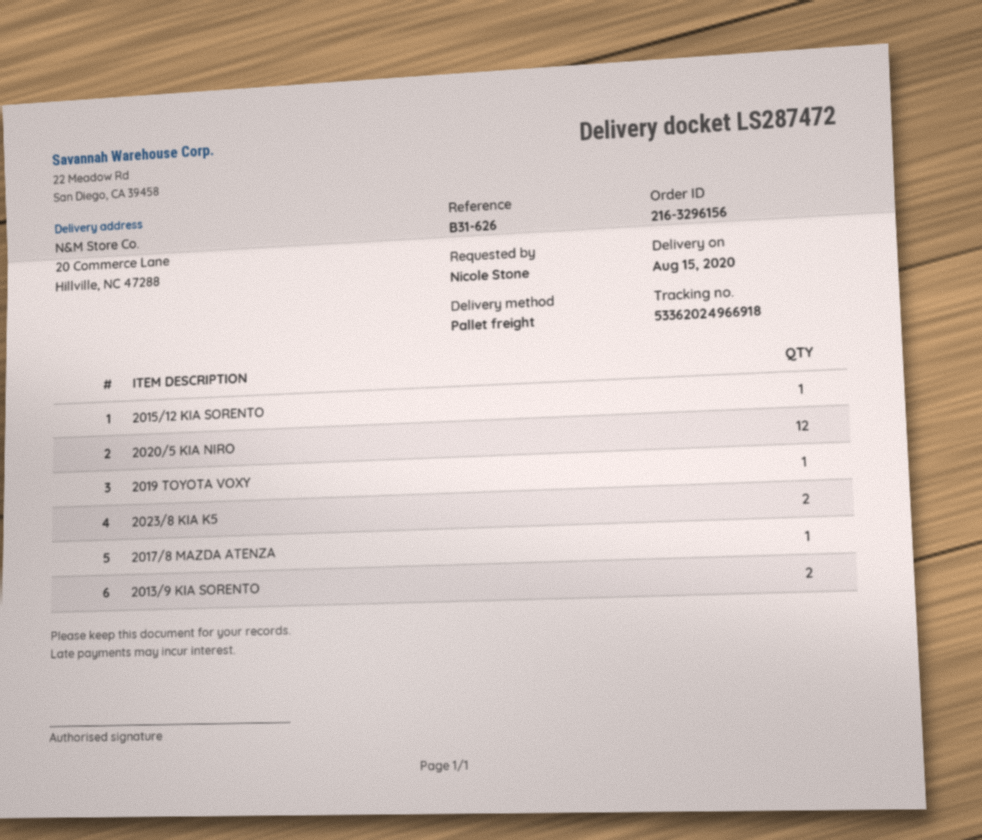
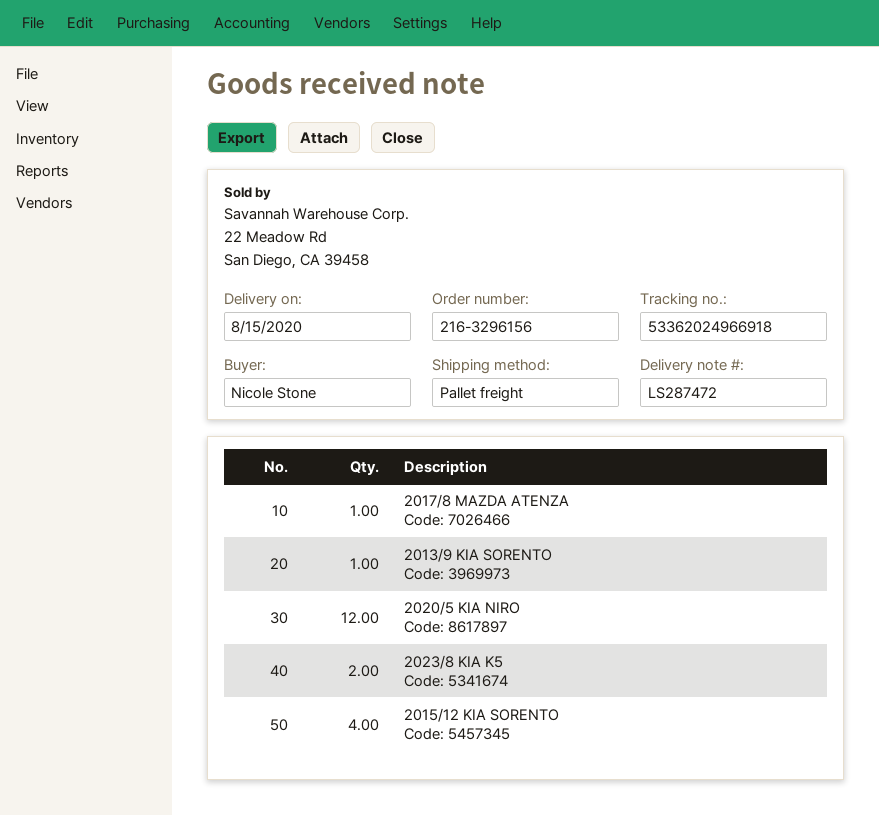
2015/12 KIA SORENTO: 1 -> 4
2019 TOYOTA VOXY: 1 -> none
2013/9 KIA SORENTO: 2 -> 1

